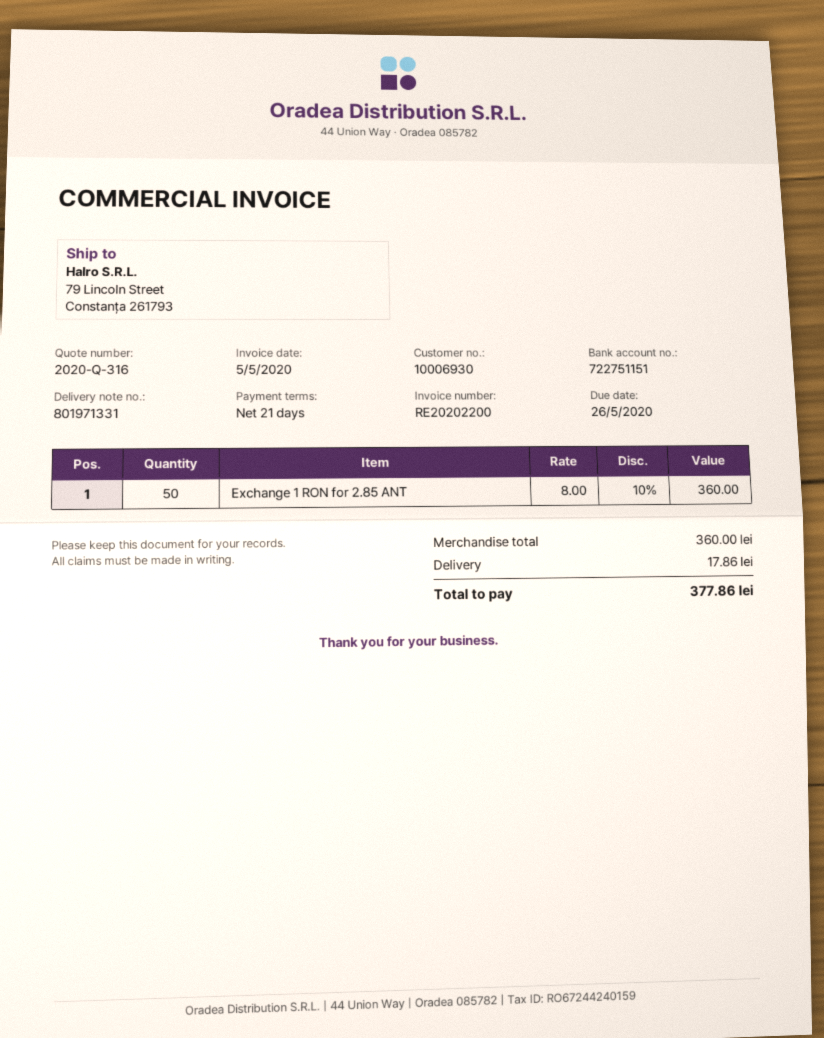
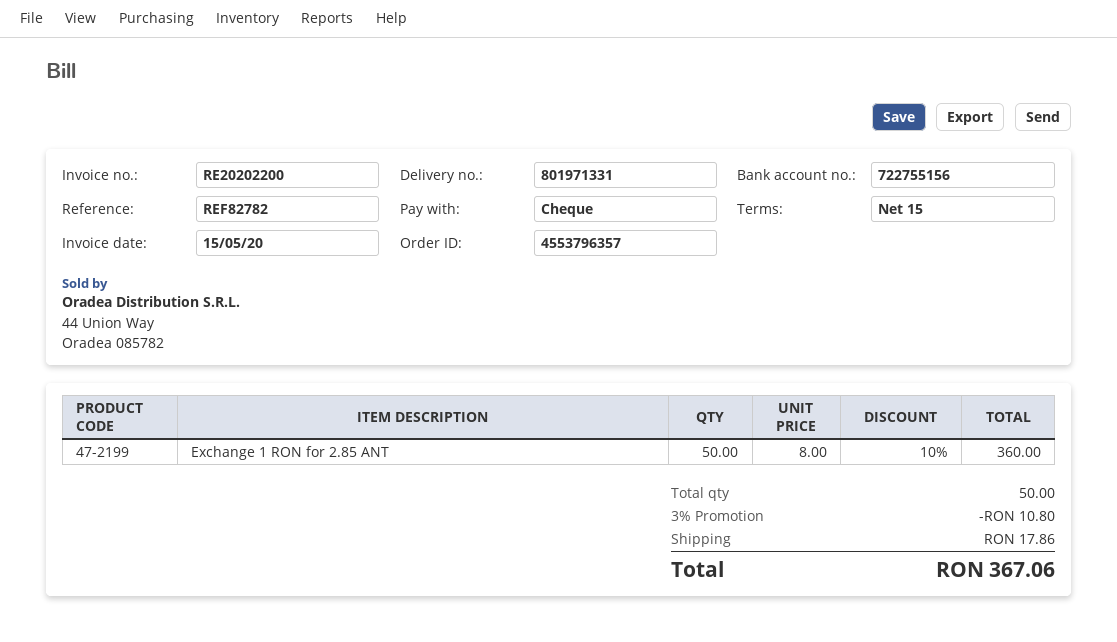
invoice date: 2020-05-05 -> 2020-05-15
payment terms: 21 days -> 15 days
bank account: 722751151 -> 722755156
discount: none -> 3% = 10.80
total: 377.86 -> 367.06

